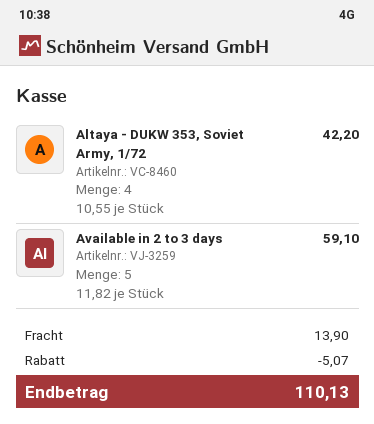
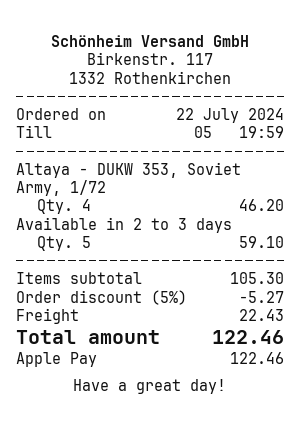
Altaya - DUKW 353, Soviet Army, 1/72: 4 for 42.20 -> 4 for 46.20
discount: 5.07 -> 5.27
shipping: 13.90 -> 22.43
total: 110.13 -> 122.46

